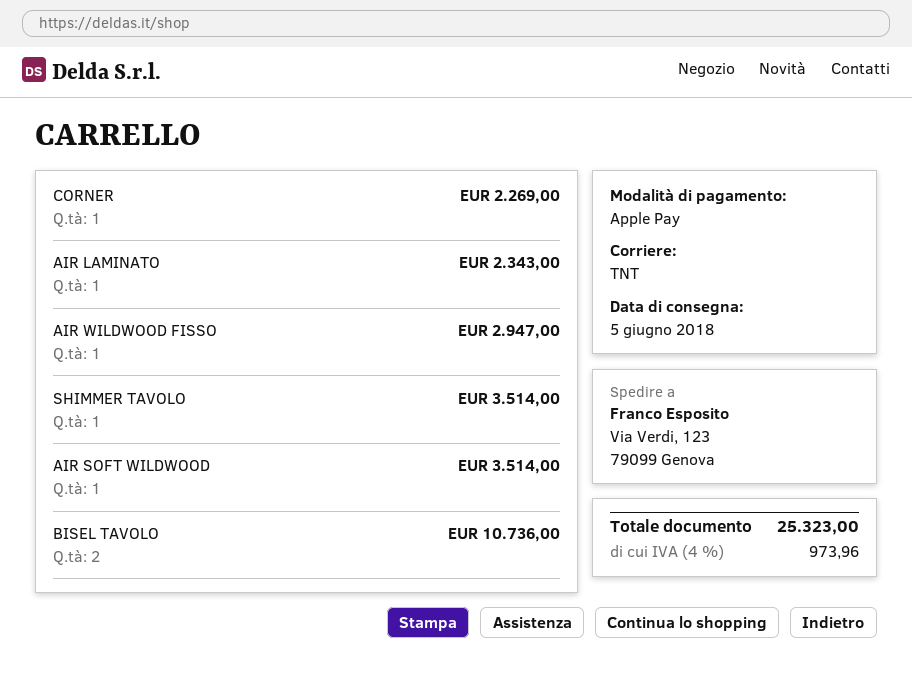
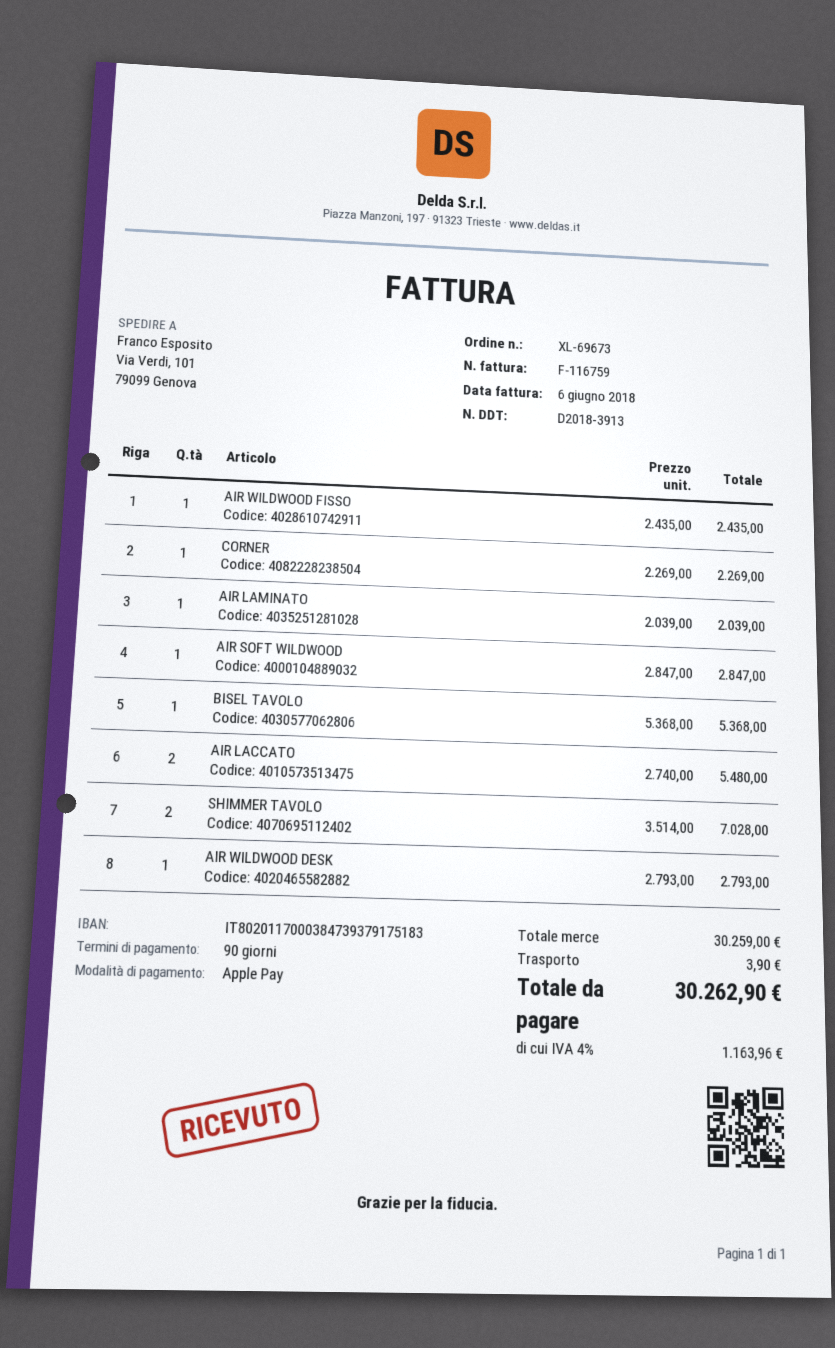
ship to: Via Verdi, 123, 79099 Genova -> Via Verdi, 101, 79099 Genova
AIR LAMINATO: 1 for 2343.00 -> 1 for 2039.00
AIR WILDWOOD FISSO: 1 for 2947.00 -> 1 for 2435.00
SHIMMER TAVOLO: 1 for 3514.00 -> 2 for 7028.00
AIR SOFT WILDWOOD: 1 for 3514.00 -> 1 for 2847.00
BISEL TAVOLO: 2 for 10736.00 -> 1 for 5368.00
AIR LACCATO: none -> 2 for 5480.00
AIR WILDWOOD DESK: none -> 1 for 2793.00
shipping: none -> 3.90
tax: 4% = 973.96 -> 4% = 1163.96
total: 25323.00 -> 30262.90

